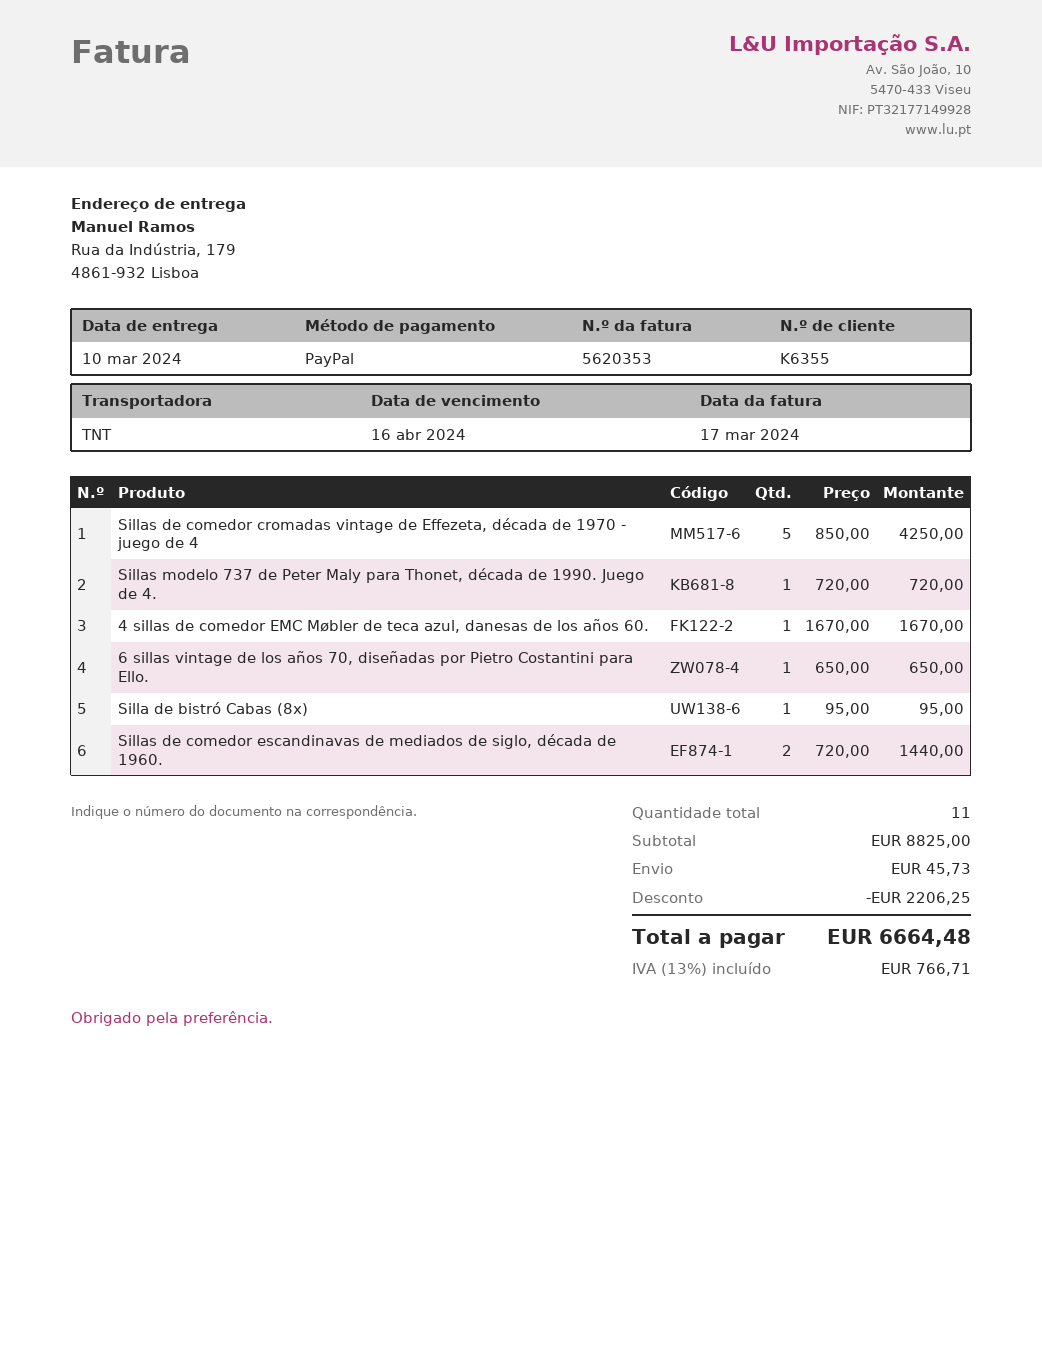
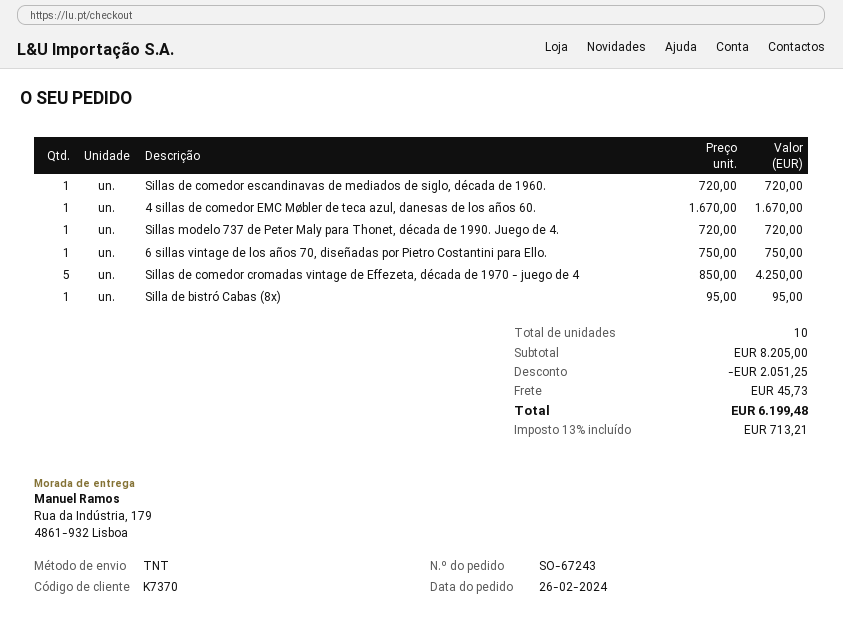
customer number: K6355 -> K7370
6 sillas vintage de los años 70, diseñadas por Pietro Costantini para Ello.: 1 x 650.00 = 650.00 -> 1 x 750.00 = 750.00
Sillas de comedor escandinavas de mediados de siglo, década de 1960.: 2 x 720.00 = 1440.00 -> 1 x 720.00 = 720.00
total quantity: 11 -> 10
subtotal: 8825.00 -> 8205.00
discount: 2206.25 -> 2051.25
tax: 13% = 766.71 -> 13% = 713.21
total: 6664.48 -> 6199.48

